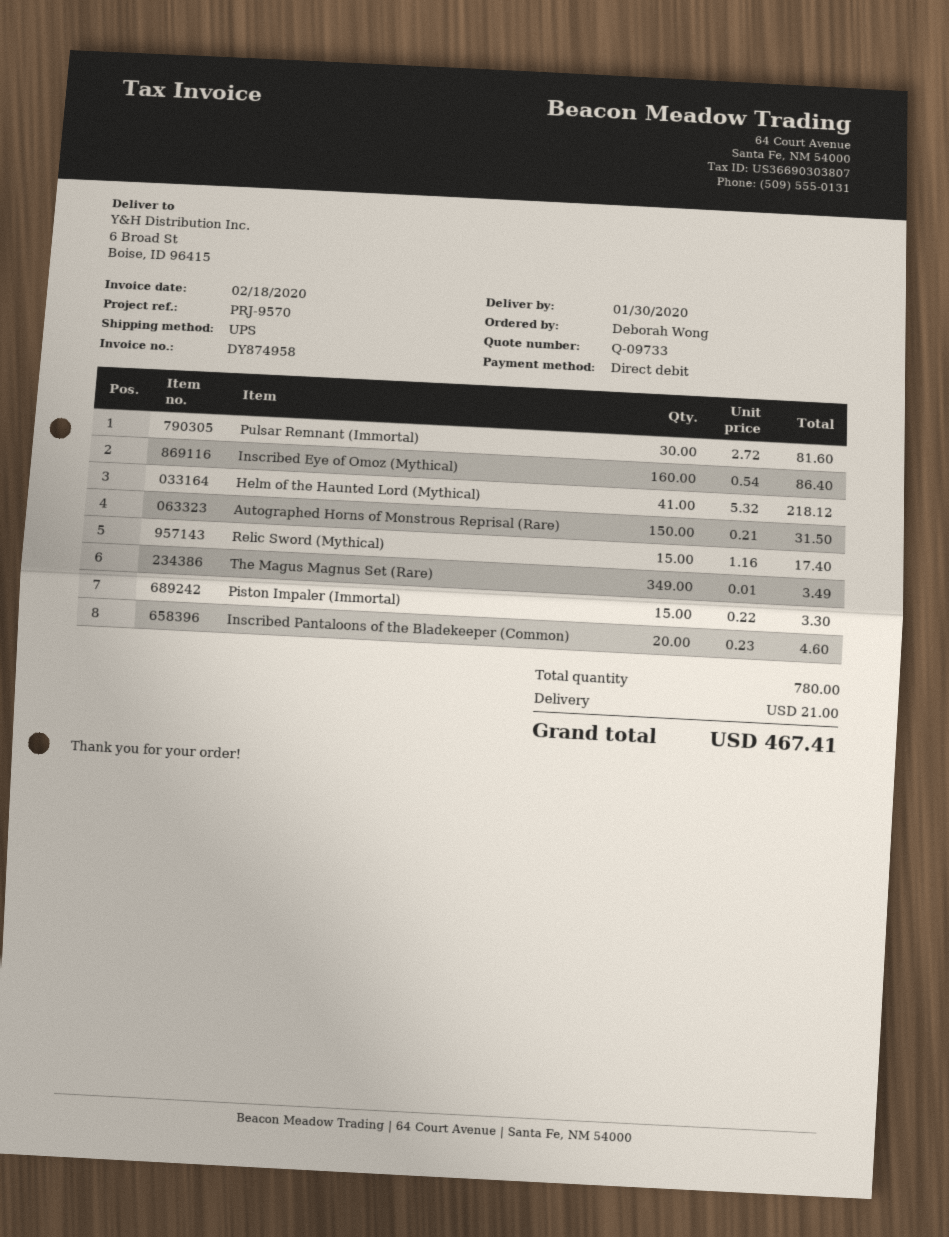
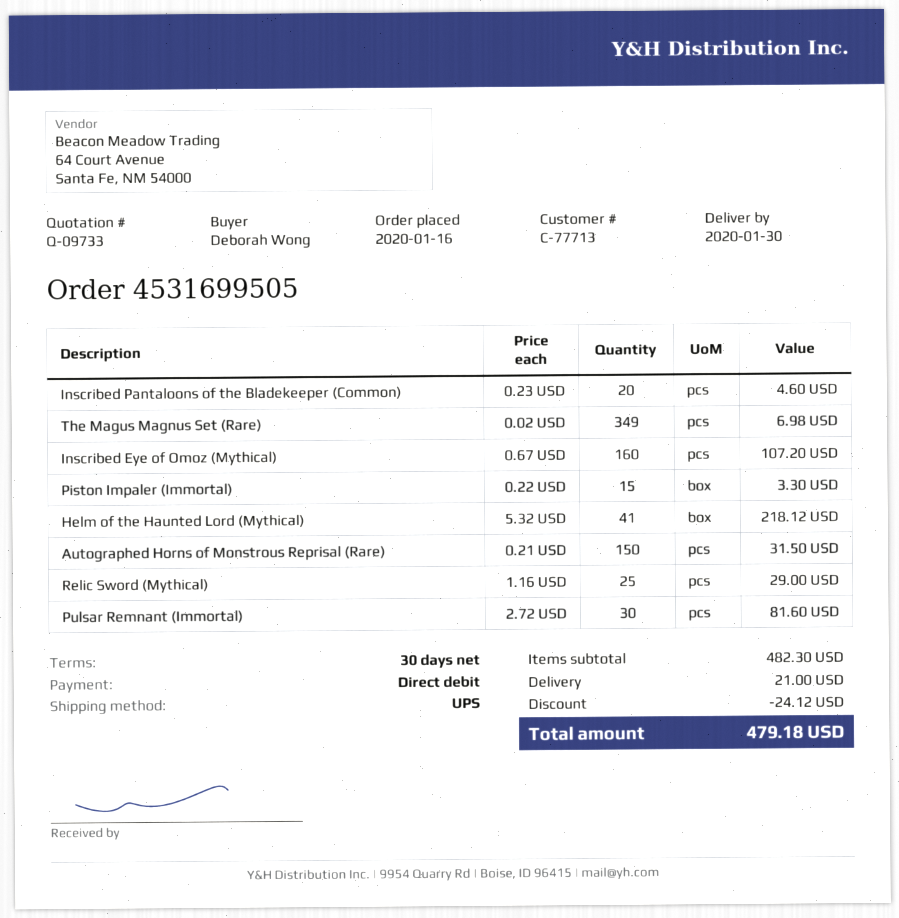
Inscribed Eye of Omoz (Mythical): 160 x 0.54 = 86.40 -> 160 x 0.67 = 107.20
Relic Sword (Mythical): 15 x 1.16 = 17.40 -> 25 x 1.16 = 29.00
The Magus Magnus Set (Rare): 349 x 0.01 = 3.49 -> 349 x 0.02 = 6.98
discount: none -> 24.12
total: 467.41 -> 479.18

